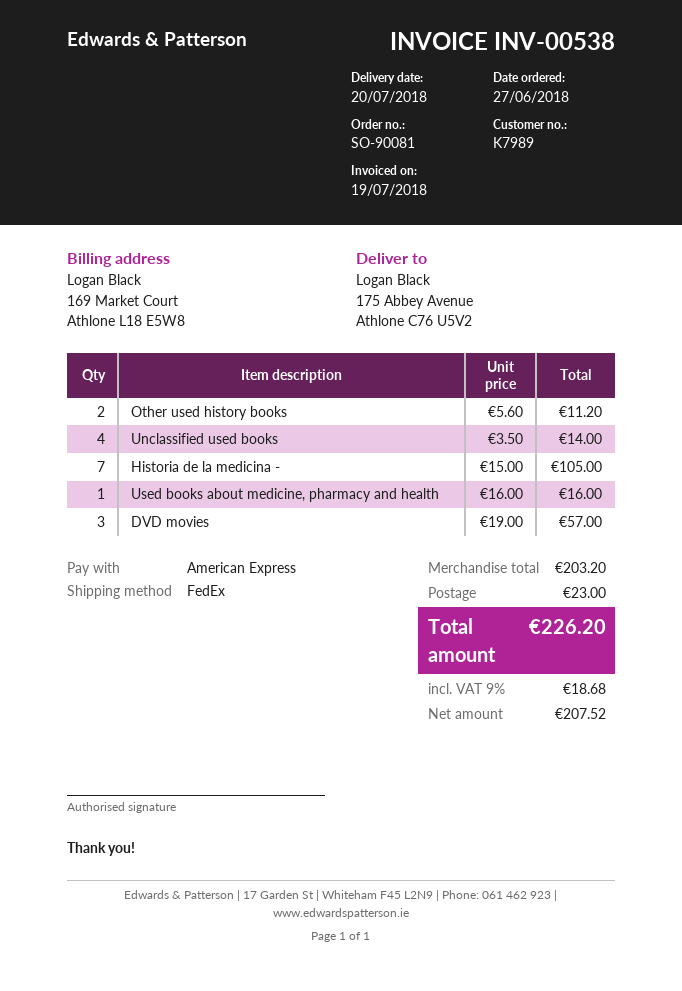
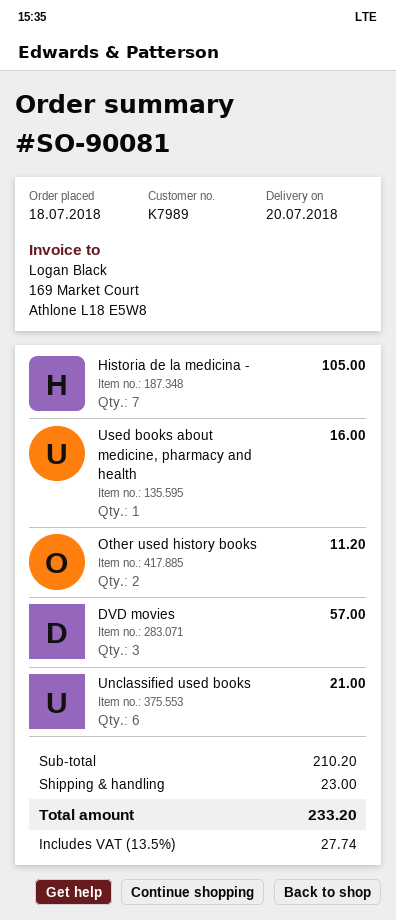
order date: 2018-06-27 -> 2018-07-18
Unclassified used books: 4 for 14.00 -> 6 for 21.00
subtotal: 203.20 -> 210.20
tax: 9% = 18.68 -> 13.5% = 27.74
total: 226.20 -> 233.20

